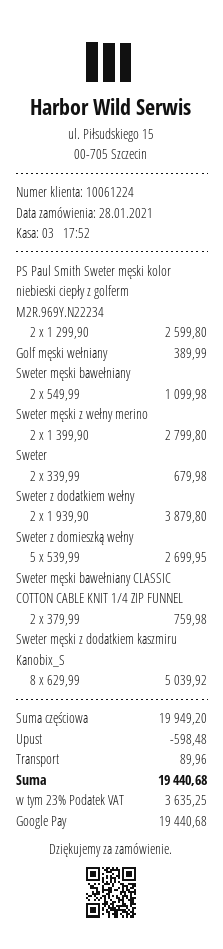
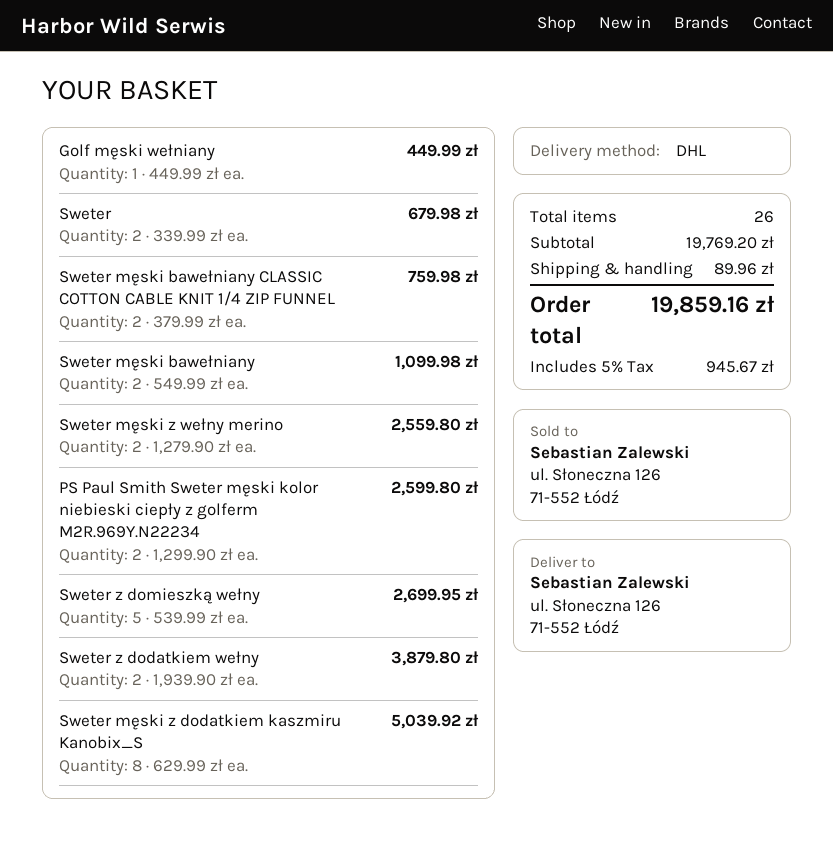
Golf męski wełniany: 1 x 389.99 = 389.99 -> 1 x 449.99 = 449.99
Sweter męski z wełny merino: 2 x 1399.90 = 2799.80 -> 2 x 1279.90 = 2559.80
subtotal: 19949.20 -> 19769.20
discount: 598.48 -> none
tax: 23% = 3635.25 -> 5% = 945.67
total: 19440.68 -> 19859.16

